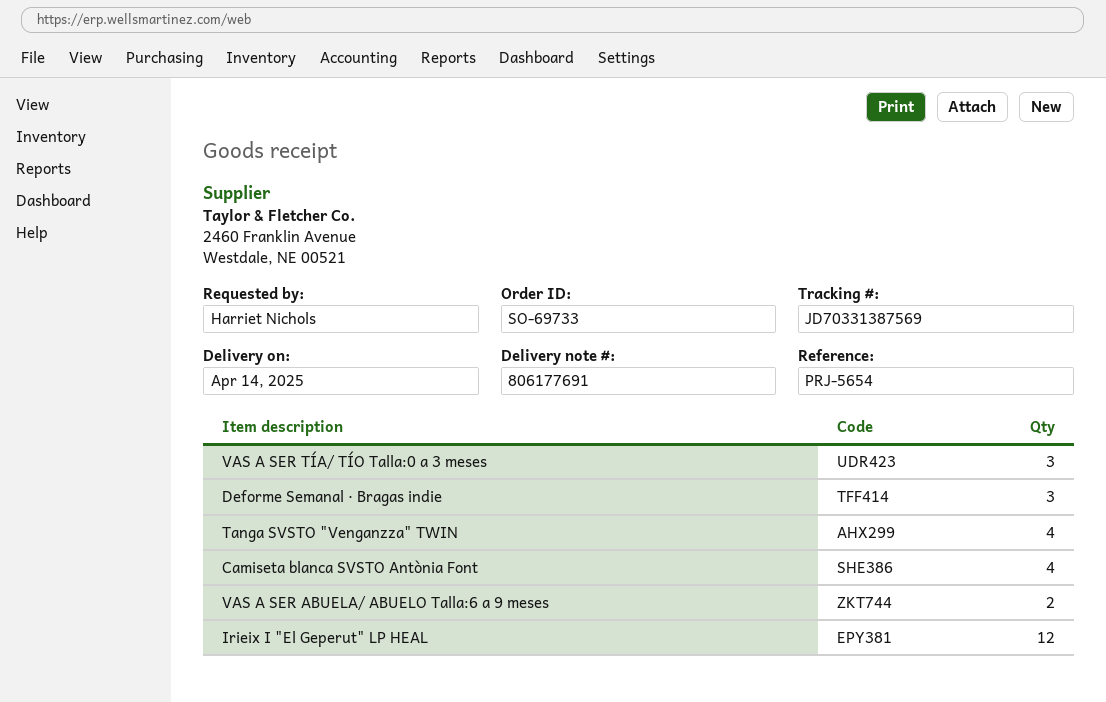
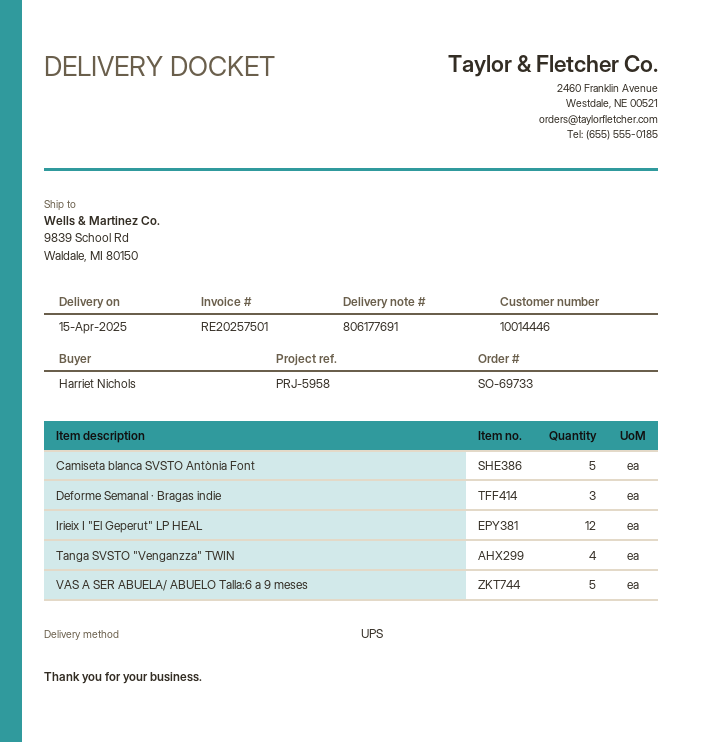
delivery date: 2025-04-14 -> 2025-04-15
reference: PRJ-5654 -> PRJ-5958
VAS A SER TÍA/ TÍO Talla:0 a 3 meses: 3 -> none
Camiseta blanca SVSTO Antònia Font: 4 -> 5
VAS A SER ABUELA/ ABUELO Talla:6 a 9 meses: 2 -> 5

